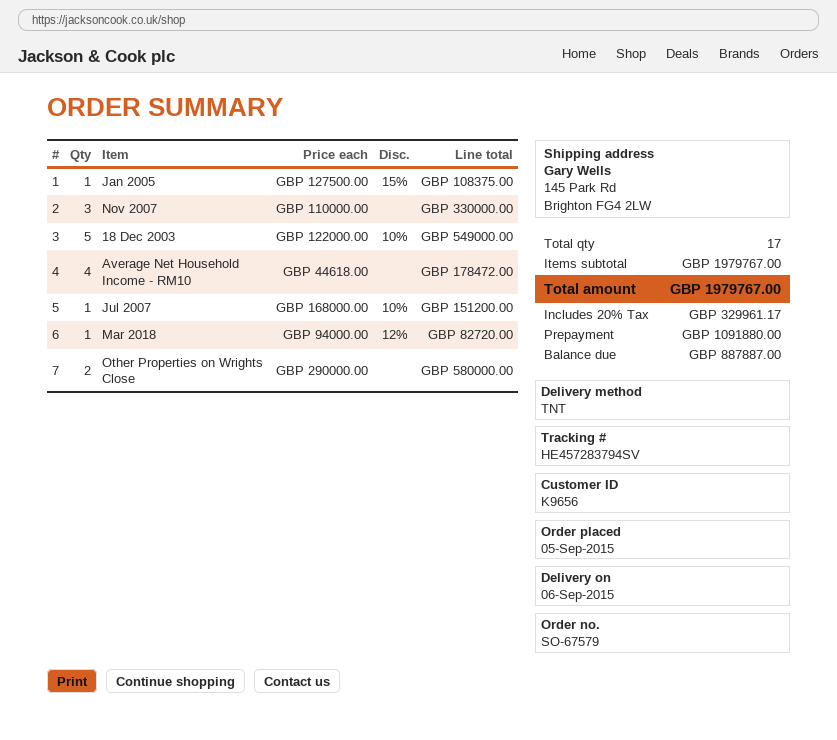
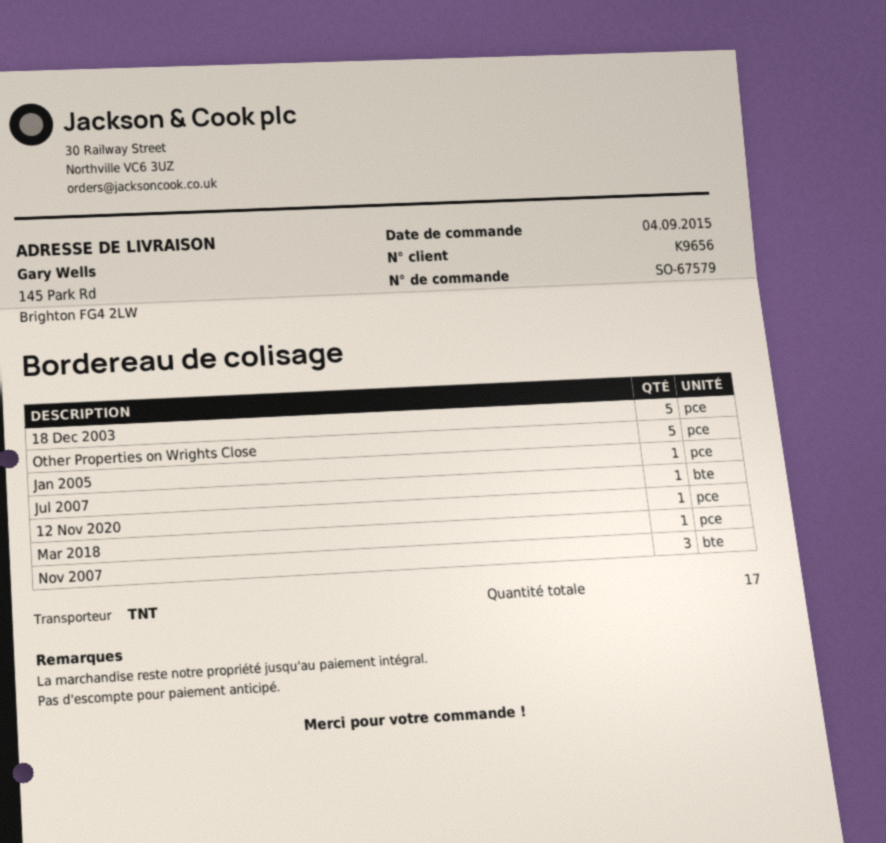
order date: 2015-09-05 -> 2015-09-04
Average Net Household Income - RM10: 4 -> none
Other Properties on Wrights Close: 2 -> 5
12 Nov 2020: none -> 1

